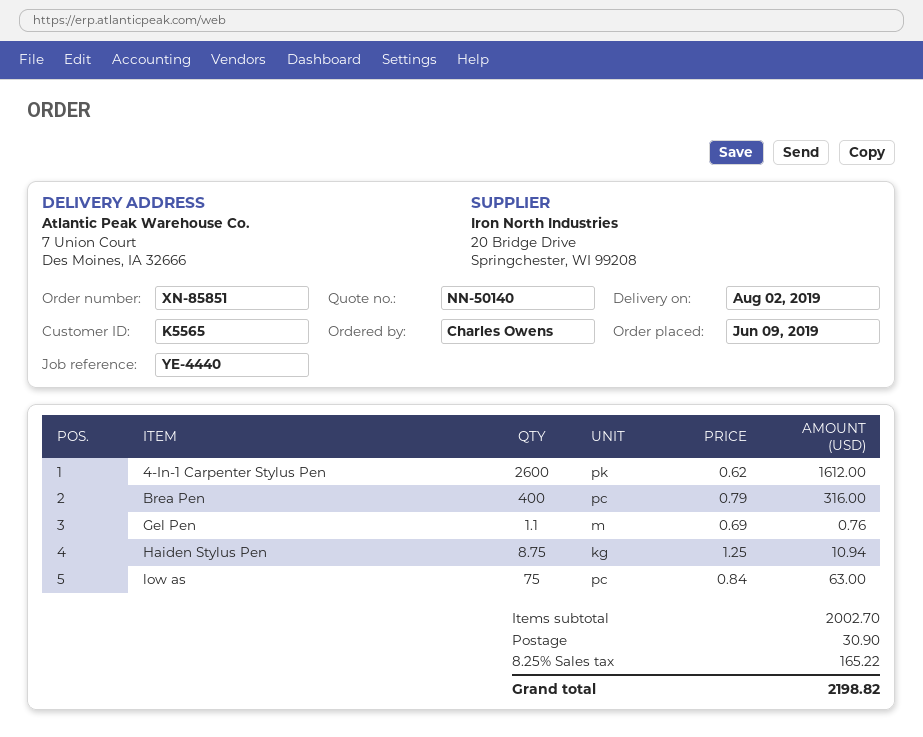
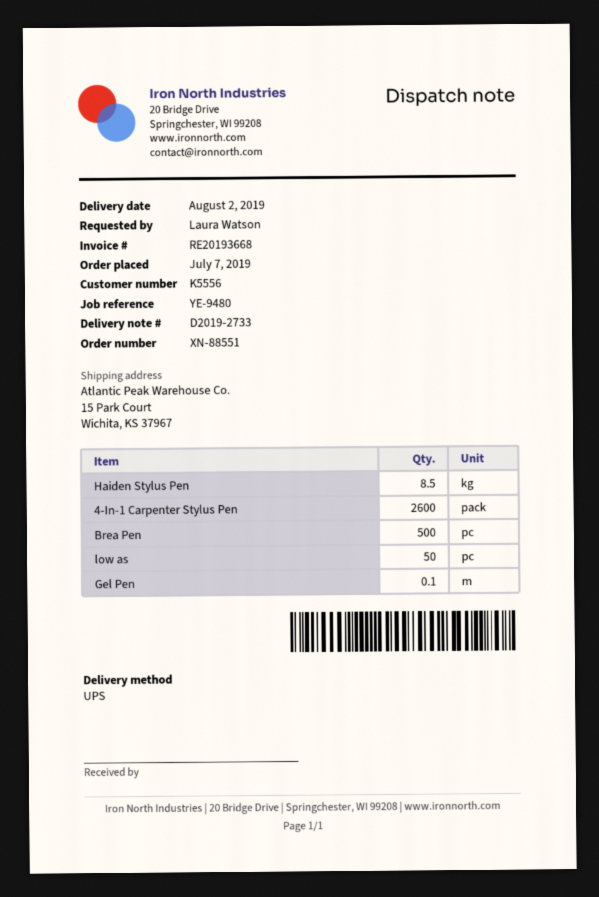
order number: XN-85851 -> XN-88551
order date: 2019-06-09 -> 2019-07-07
customer number: K5565 -> K5556
reference: YE-4440 -> YE-9480
ordered by: Charles Owens -> Laura Watson
ship to: 7 Union Court, Des Moines, IA 32666 -> 15 Park Court, Wichita, KS 37967
Brea Pen: 400 -> 500
Gel Pen: 1.1 -> 0.1
Haiden Stylus Pen: 8.75 -> 8.5
low as: 75 -> 50

